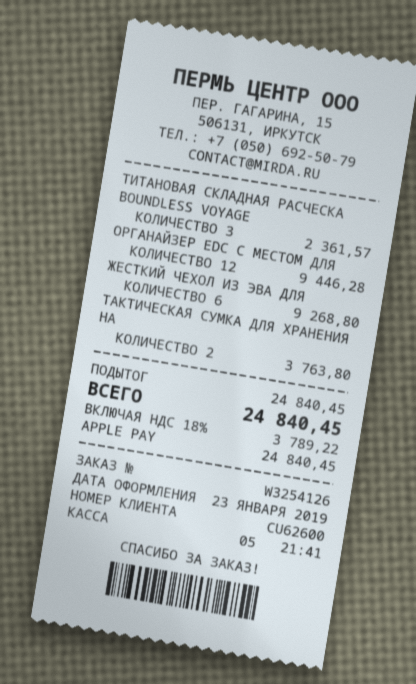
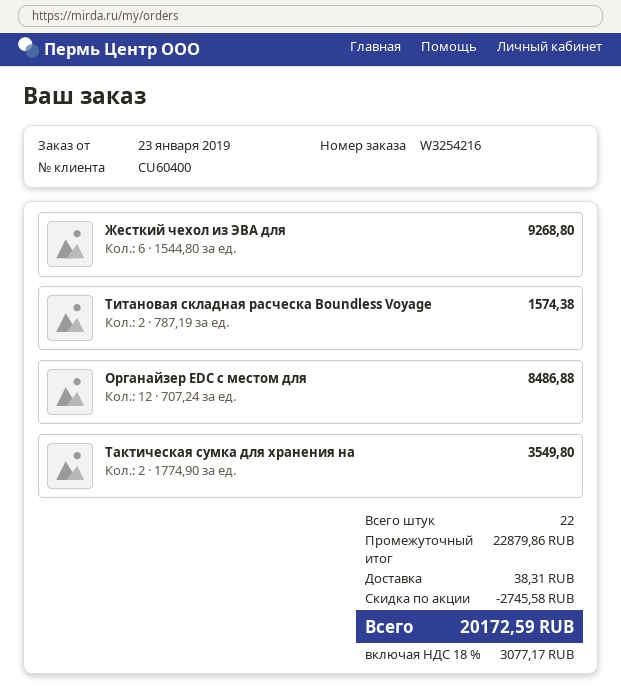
order number: W3254126 -> W3254216
customer number: CU62600 -> CU60400
ТИТАНОВАЯ СКЛАДНАЯ РАСЧЕСКА BOUNDLESS VOYAGE: 3 for 2361.57 -> 2 for 1574.38
ОРГАНАЙЗЕР EDC С МЕСТОМ ДЛЯ: 12 for 9446.28 -> 12 for 8486.88
ТАКТИЧЕСКАЯ СУМКА ДЛЯ ХРАНЕНИЯ НА: 2 for 3763.80 -> 2 for 3549.80
subtotal: 24840.45 -> 22879.86
discount: none -> 2745.58
shipping: none -> 38.31
tax: 18% = 3789.22 -> 18% = 3077.17
total: 24840.45 -> 20172.59

